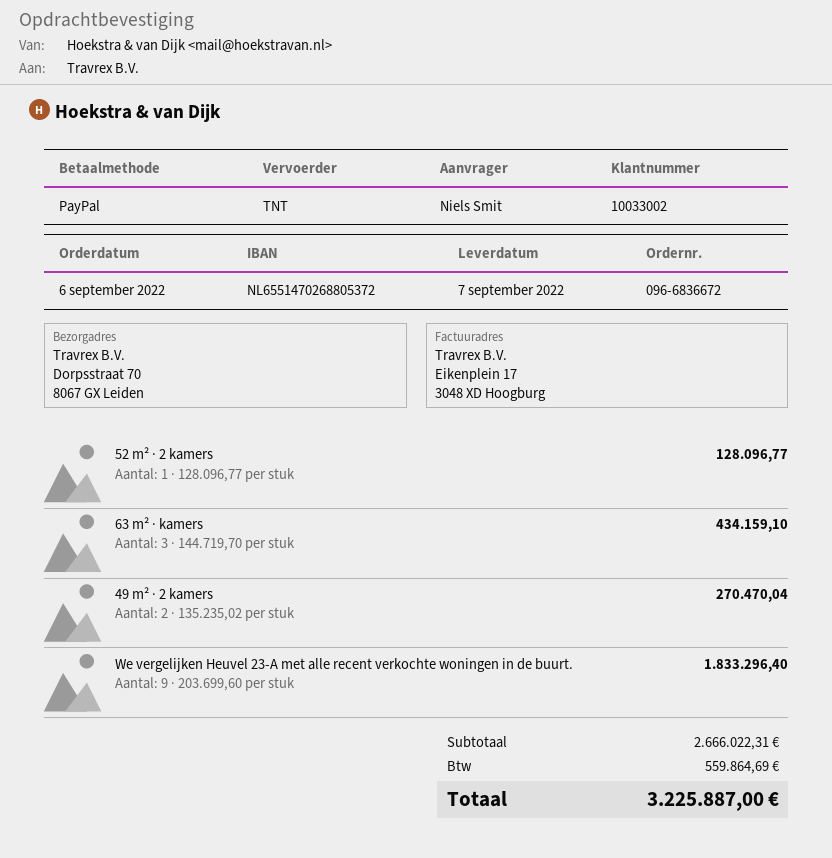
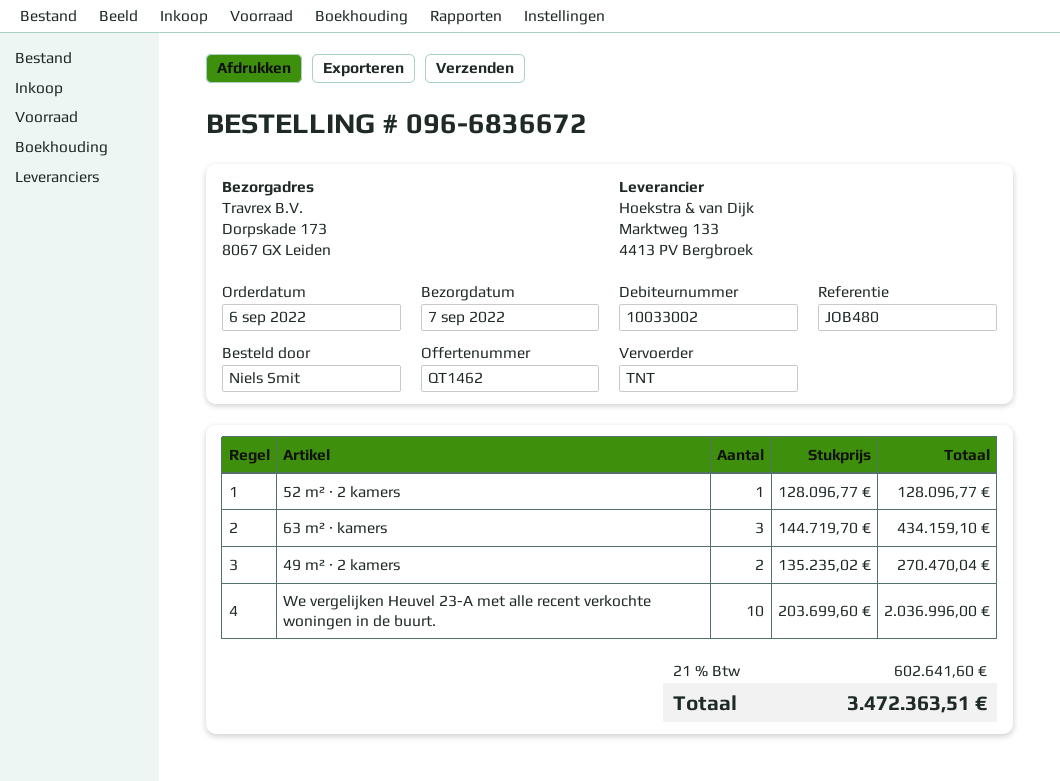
ship to: Dorpsstraat 70, 8067 GX Leiden -> Dorpskade 173, 8067 GX Leiden
We vergelijken Heuvel 23-A met alle recent verkochte woningen in de buurt.: 9 x 203699.60 = 1833296.40 -> 10 x 203699.60 = 2036996.00
tax: 559864.69 -> 602641.60
total: 3225887.00 -> 3472363.51

